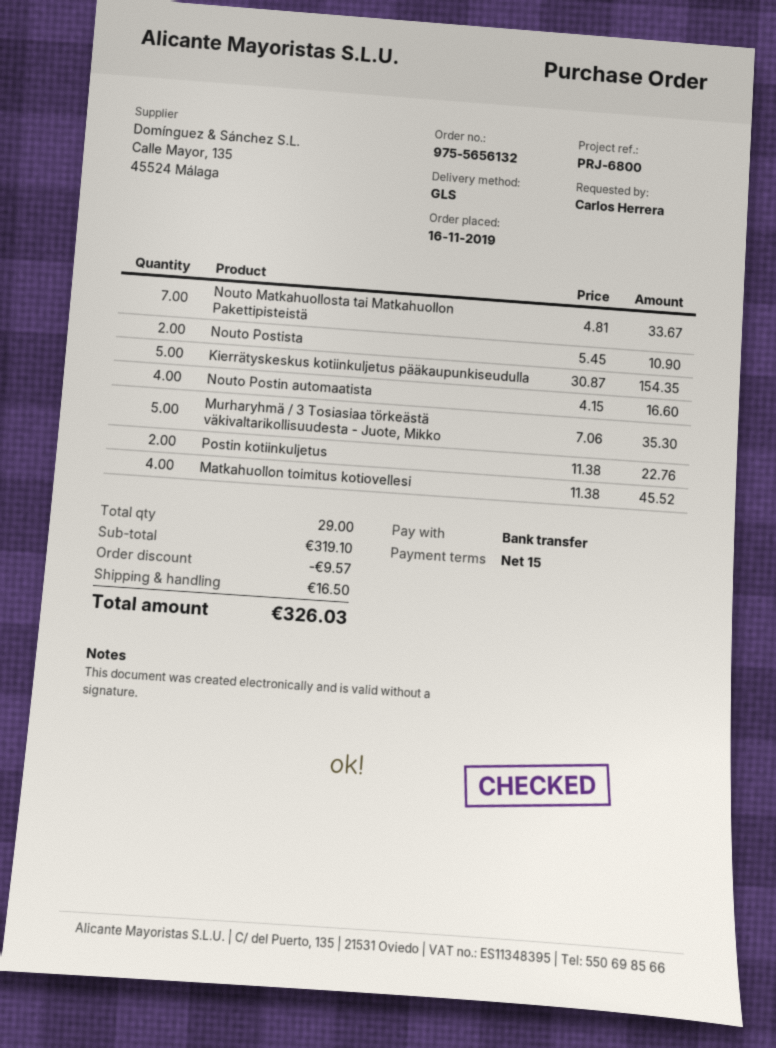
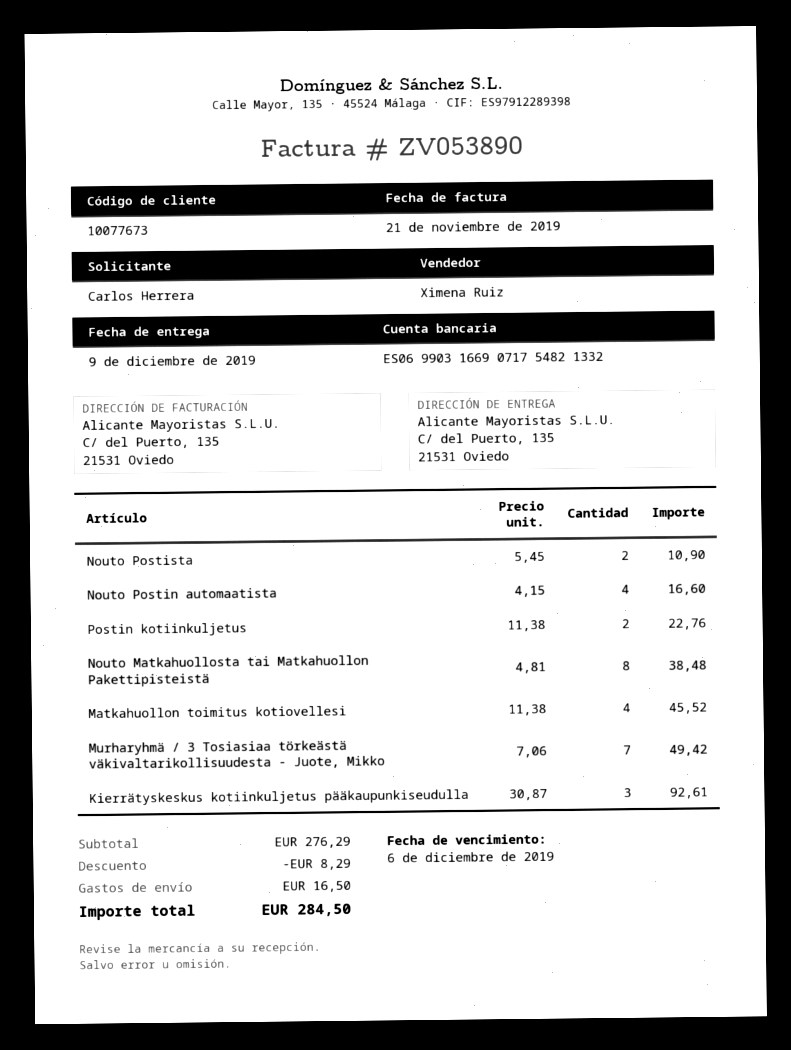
Nouto Matkahuollosta tai Matkahuollon Pakettipisteistä: 7 x 4.81 = 33.67 -> 8 x 4.81 = 38.48
Kierrätyskeskus kotiinkuljetus pääkaupunkiseudulla: 5 x 30.87 = 154.35 -> 3 x 30.87 = 92.61
Murharyhmä / 3 Tosiasiaa törkeästä väkivaltarikollisuudesta - Juote, Mikko: 5 x 7.06 = 35.30 -> 7 x 7.06 = 49.42
subtotal: 319.10 -> 276.29
discount: 9.57 -> 8.29
total: 326.03 -> 284.50

